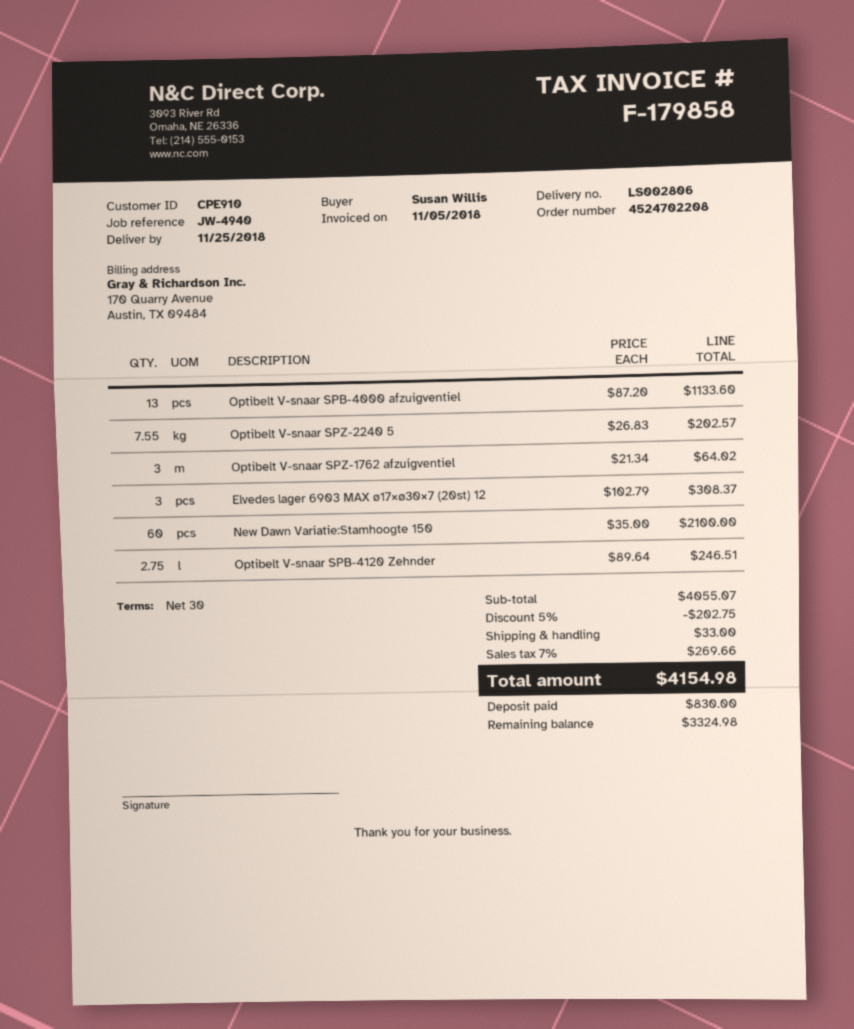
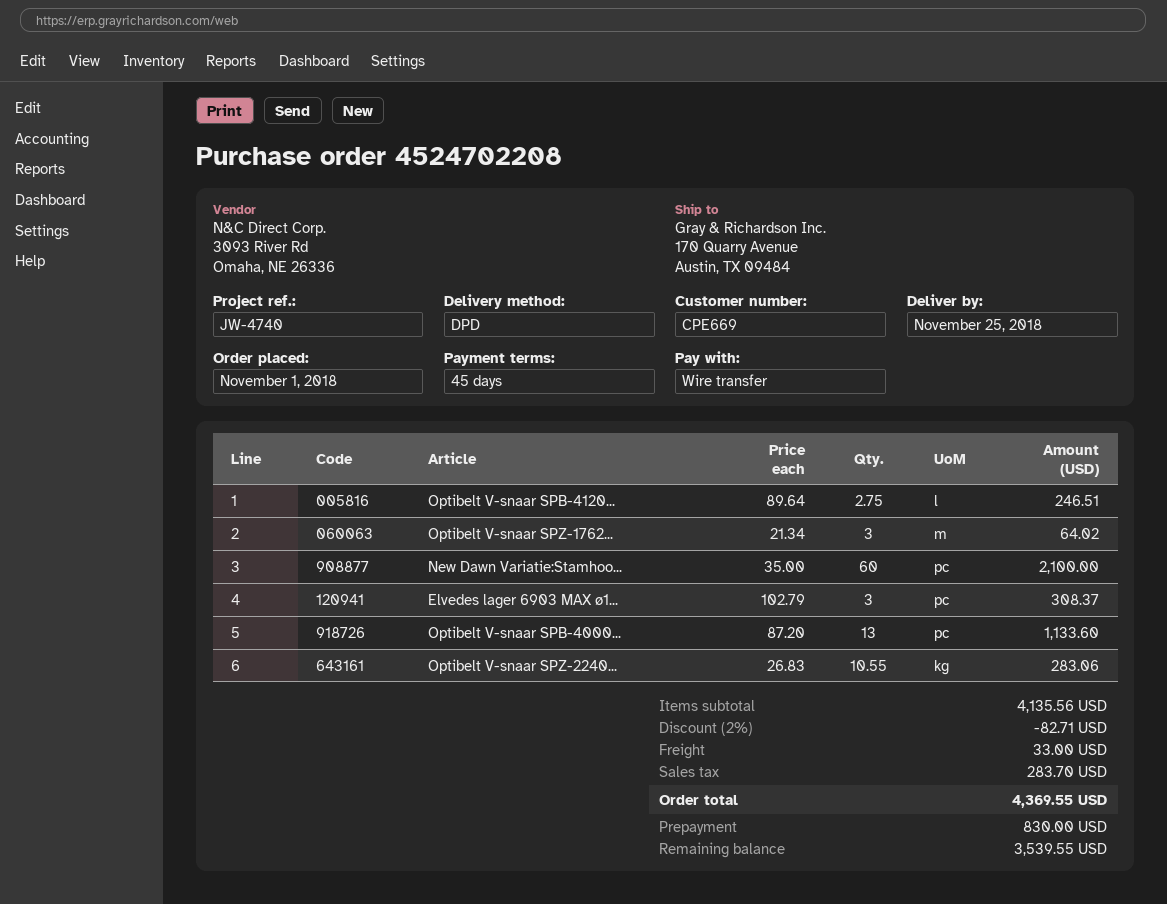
payment terms: 30 days -> 45 days
customer number: CPE910 -> CPE669
reference: JW-4940 -> JW-4740
Optibelt V-snaar SPZ-2240 5: 7.55 x 26.83 = 202.57 -> 10.55 x 26.83 = 283.06
subtotal: 4055.07 -> 4135.56
discount: 5% = 202.75 -> 2% = 82.71
tax: 269.66 -> 283.70
total: 4154.98 -> 4369.55
balance: 3324.98 -> 3539.55

